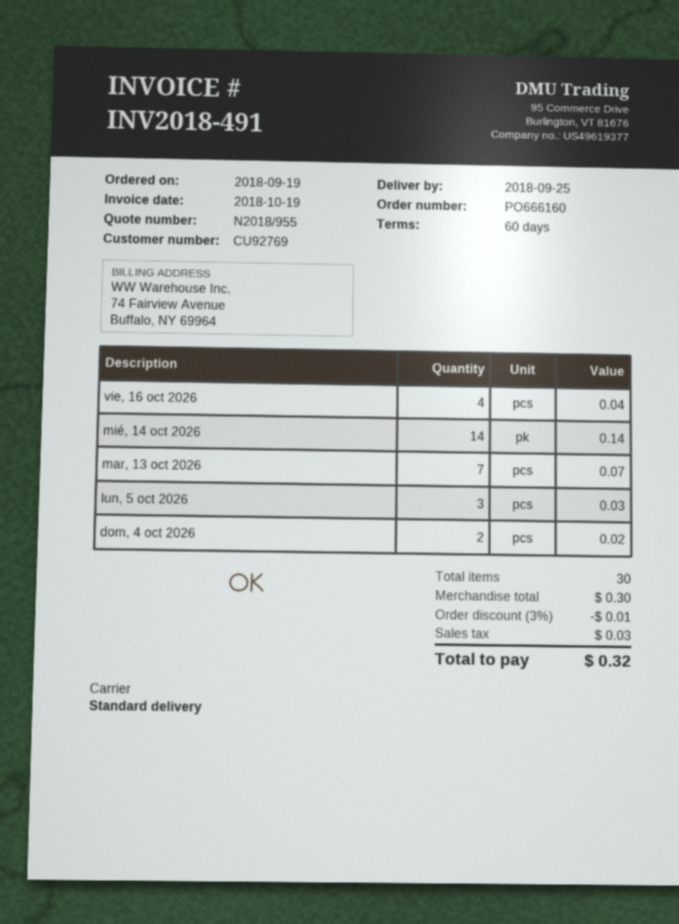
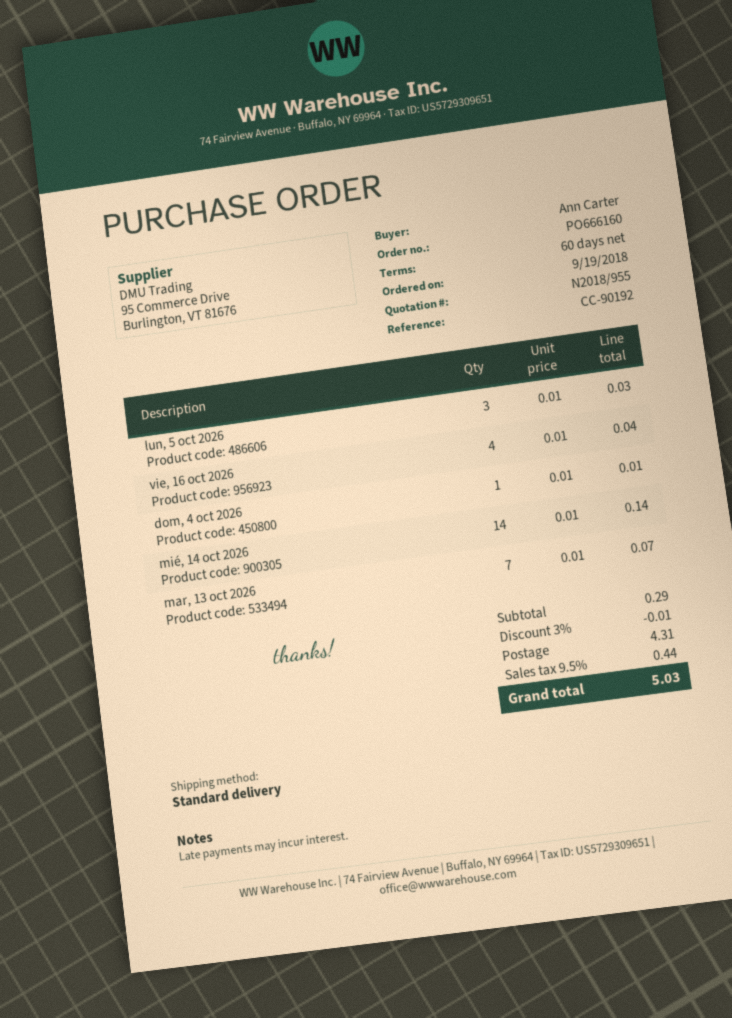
dom, 4 oct 2026: 2 for 0.02 -> 1 for 0.01
subtotal: 0.30 -> 0.29
shipping: none -> 4.31
tax: 0.03 -> 0.44
total: 0.32 -> 5.03

